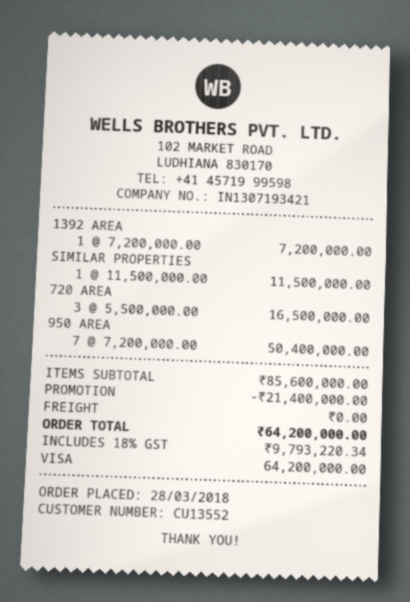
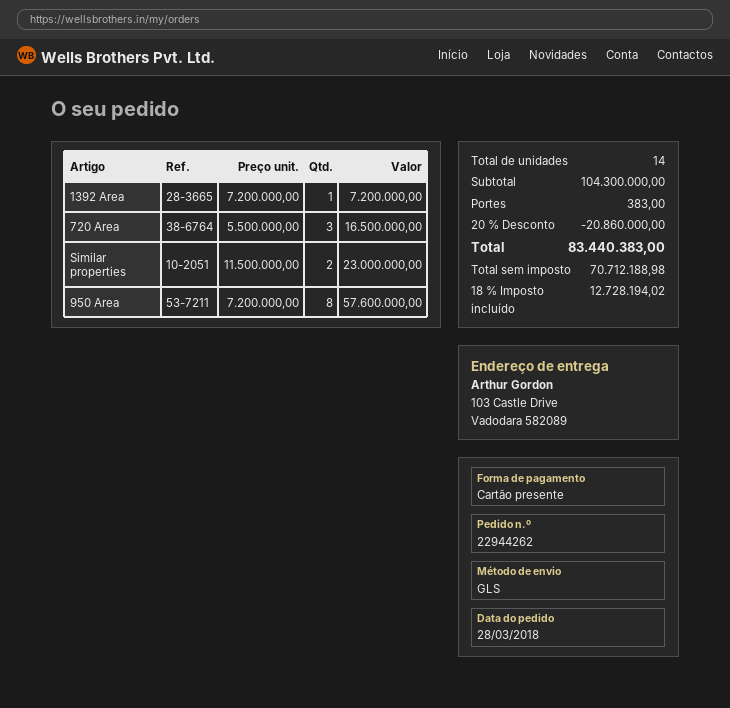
payment method: Visa -> gift card
SIMILAR PROPERTIES: 1 x 11500000.00 = 11500000.00 -> 2 x 11500000.00 = 23000000.00
950 AREA: 7 x 7200000.00 = 50400000.00 -> 8 x 7200000.00 = 57600000.00
subtotal: 85600000.00 -> 104300000.00
discount: 21400000.00 -> 20860000.00
shipping: 0.00 -> 383.00
tax: 18% = 9793220.34 -> 18% = 12728194.02
total: 64200000.00 -> 83440383.00

